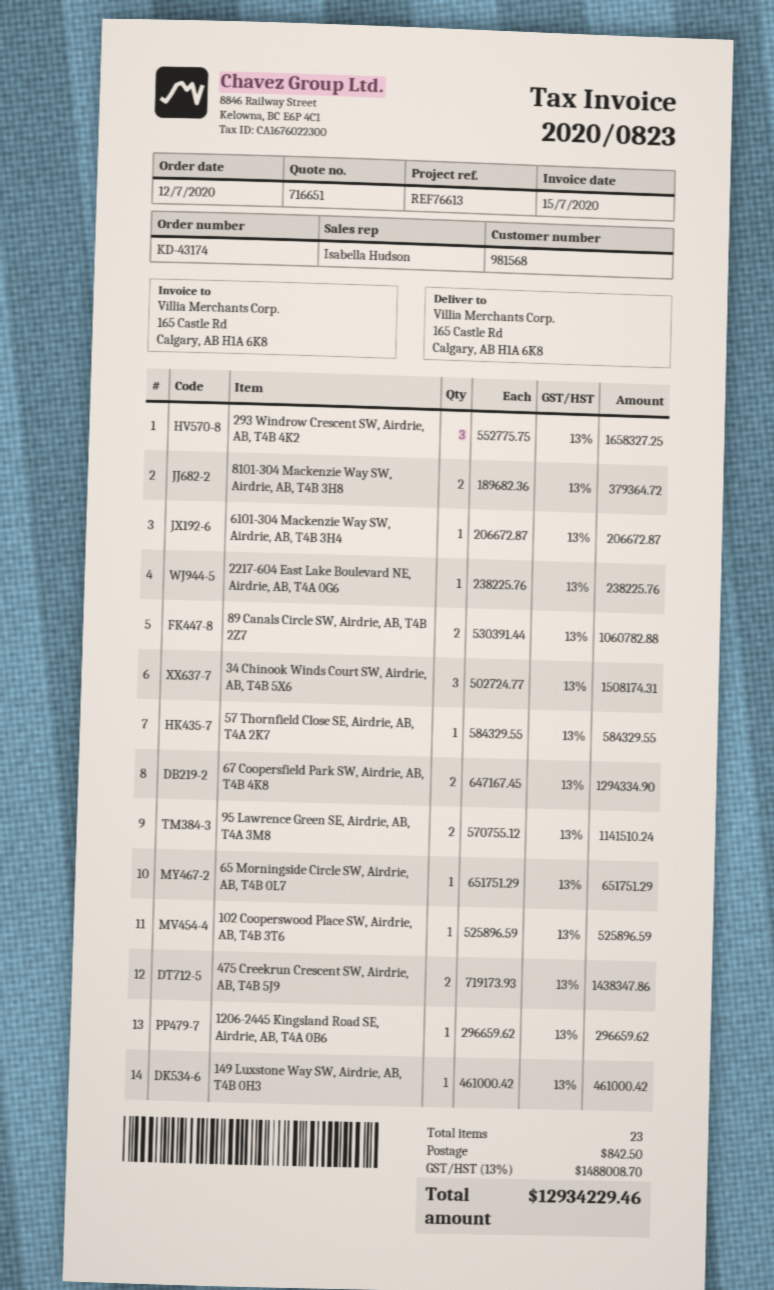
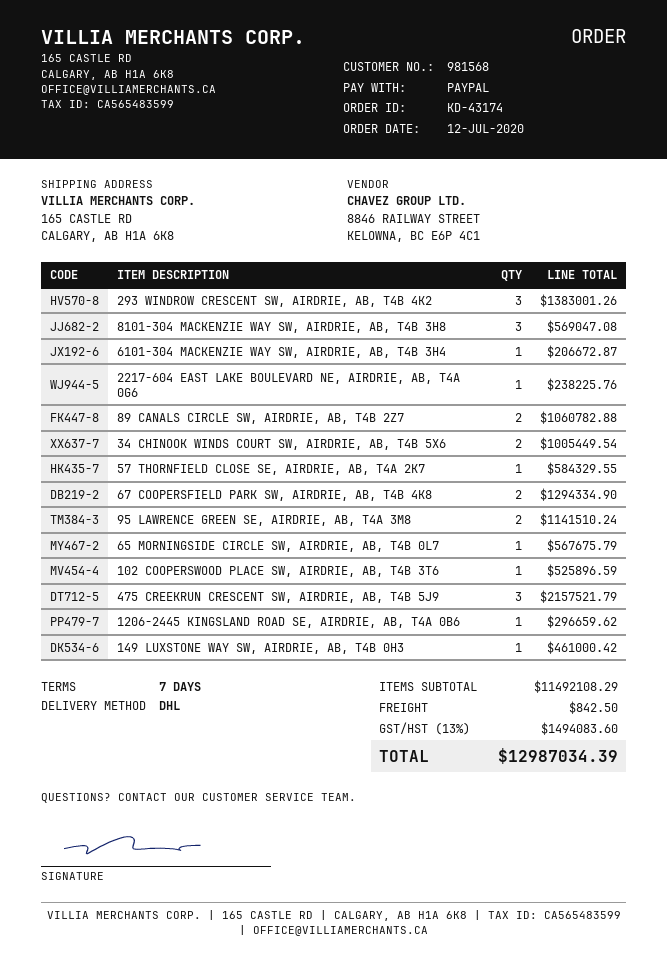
293 Windrow Crescent SW, Airdrie, AB, T4B 4K2: 3 for 1658327.25 -> 3 for 1383001.26
8101-304 Mackenzie Way SW, Airdrie, AB, T4B 3H8: 2 for 379364.72 -> 3 for 569047.08
34 Chinook Winds Court SW, Airdrie, AB, T4B 5X6: 3 for 1508174.31 -> 2 for 1005449.54
65 Morningside Circle SW, Airdrie, AB, T4B 0L7: 1 for 651751.29 -> 1 for 567675.79
475 Creekrun Crescent SW, Airdrie, AB, T4B 5J9: 2 for 1438347.86 -> 3 for 2157521.79
tax: 13% = 1488008.70 -> 13% = 1494083.60
total: 12934229.46 -> 12987034.39

